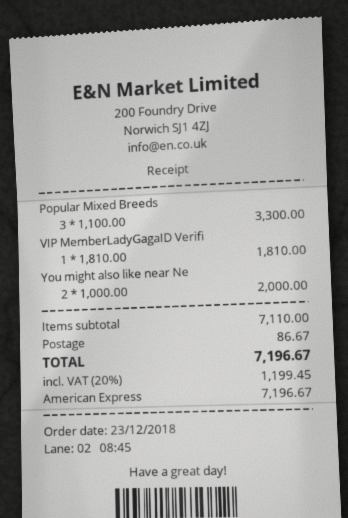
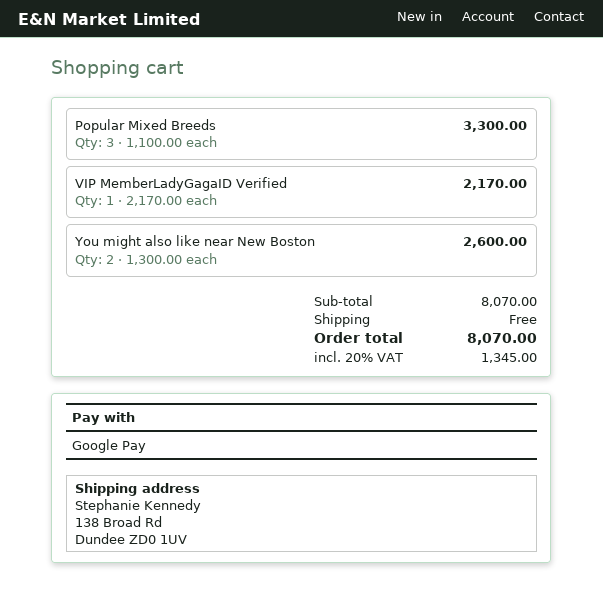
payment method: American Express -> Google Pay
VIP MemberLadyGagaID Verifi: 1 x 1810.00 = 1810.00 -> 1 x 2170.00 = 2170.00
You might also like near Ne: 2 x 1000.00 = 2000.00 -> 2 x 1300.00 = 2600.00
subtotal: 7110.00 -> 8070.00
shipping: 86.67 -> 0.00
tax: 20% = 1199.45 -> 20% = 1345.00
total: 7196.67 -> 8070.00

